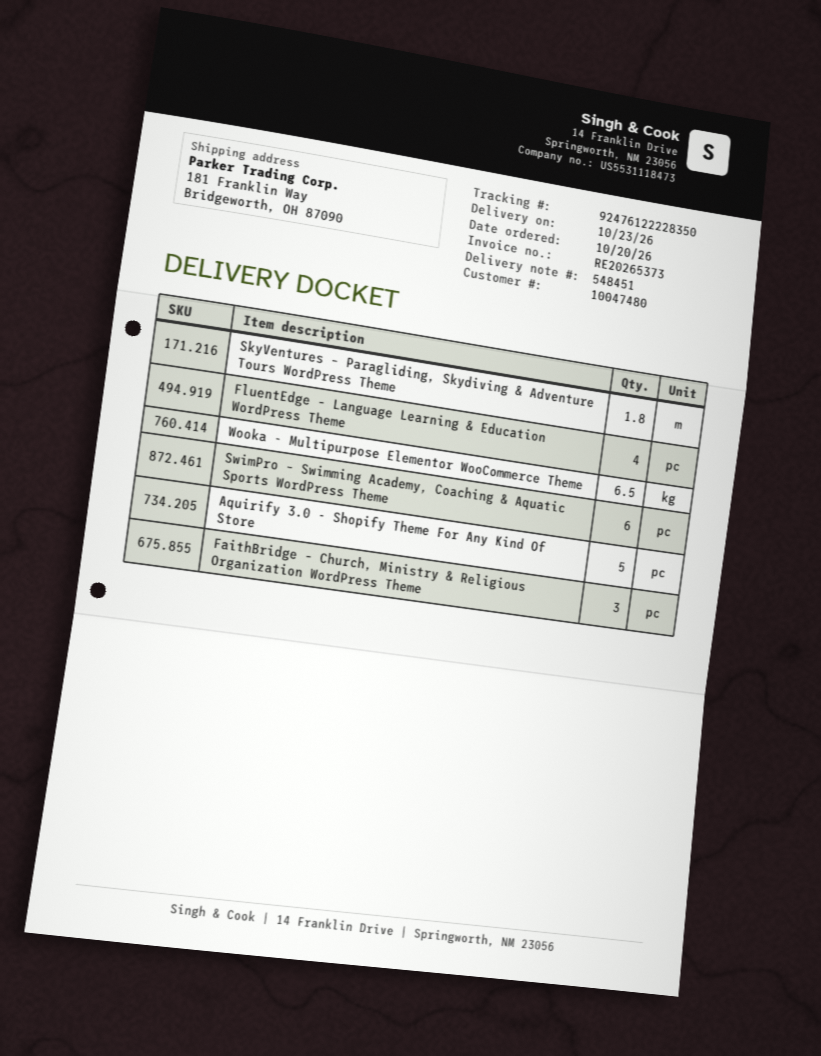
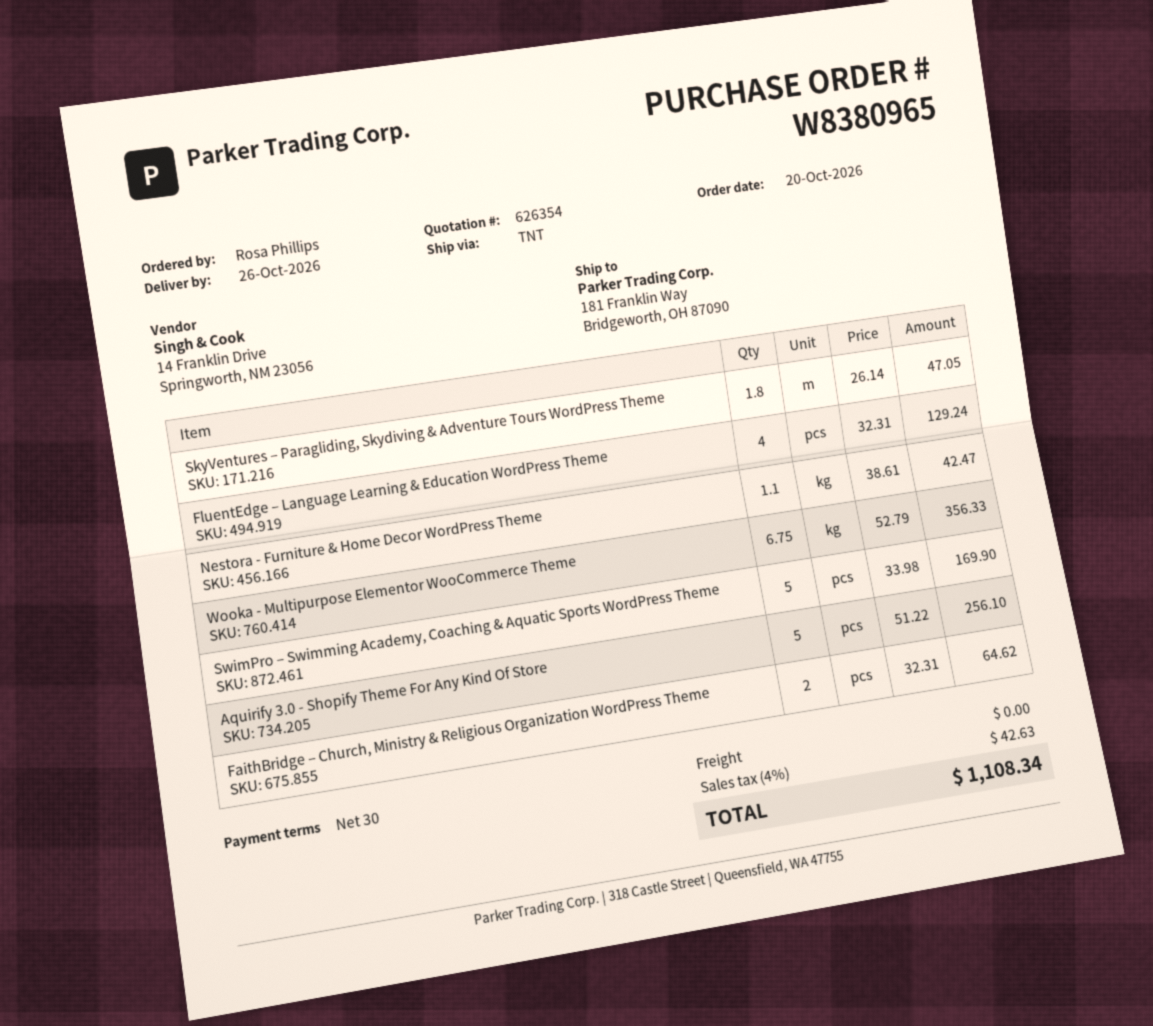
delivery date: 2026-10-23 -> 2026-10-26
Wooka - Multipurpose Elementor WooCommerce Theme: 6.5 -> 6.75
SwimPro – Swimming Academy, Coaching & Aquatic Sports WordPress Theme: 6 -> 5
FaithBridge – Church, Ministry & Religious Organization WordPress Theme: 3 -> 2
Nestora - Furniture & Home Decor WordPress Theme: none -> 1.1

